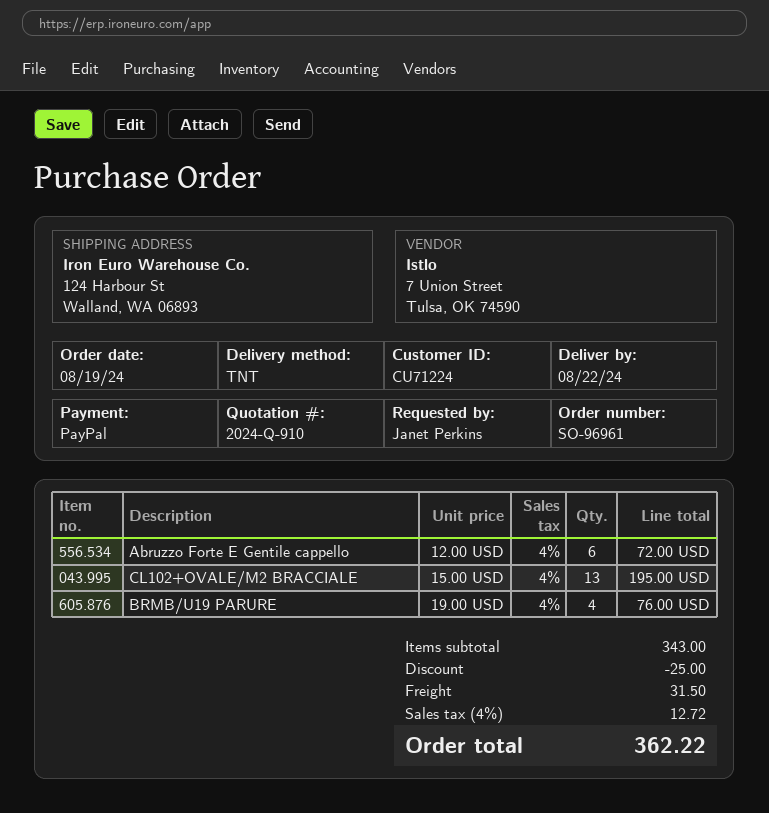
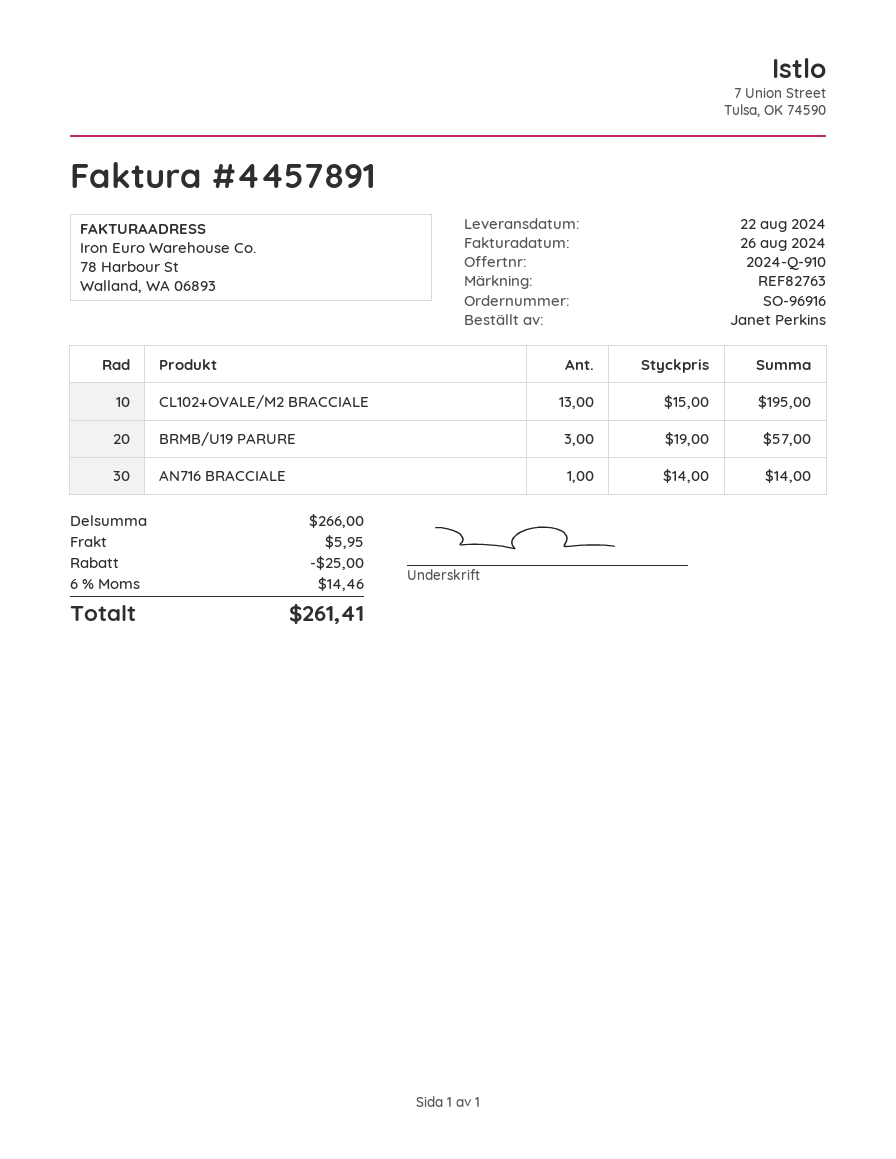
order number: SO-96961 -> SO-96916
Abruzzo Forte E Gentile cappello: 6 x 12.00 = 72.00 -> none
BRMB/U19 PARURE: 4 x 19.00 = 76.00 -> 3 x 19.00 = 57.00
AN716 BRACCIALE: none -> 1 x 14.00 = 14.00
subtotal: 343.00 -> 266.00
shipping: 31.50 -> 5.95
tax: 4% = 12.72 -> 6% = 14.46
total: 362.22 -> 261.41

